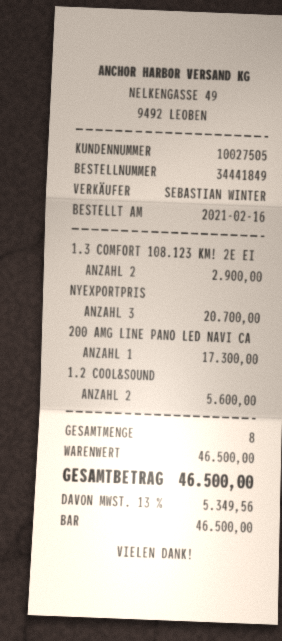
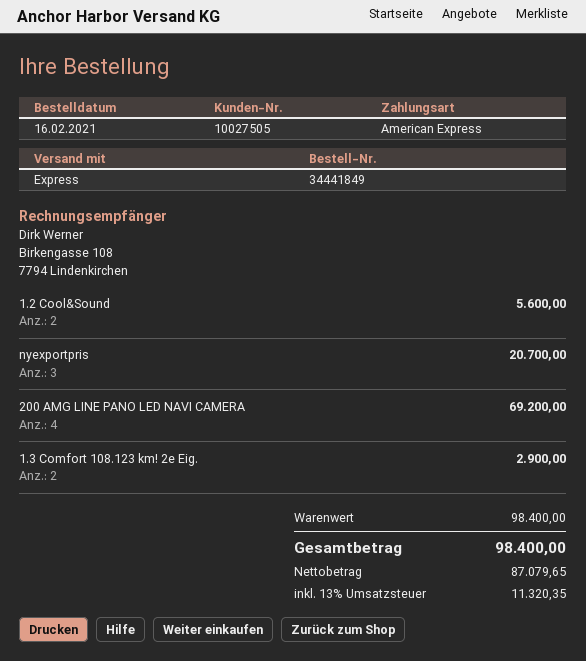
payment method: cash -> American Express
200 AMG LINE PANO LED NAVI CA: 1 for 17300.00 -> 4 for 69200.00
subtotal: 46500.00 -> 98400.00
tax: 13% = 5349.56 -> 13% = 11320.35
total: 46500.00 -> 98400.00

